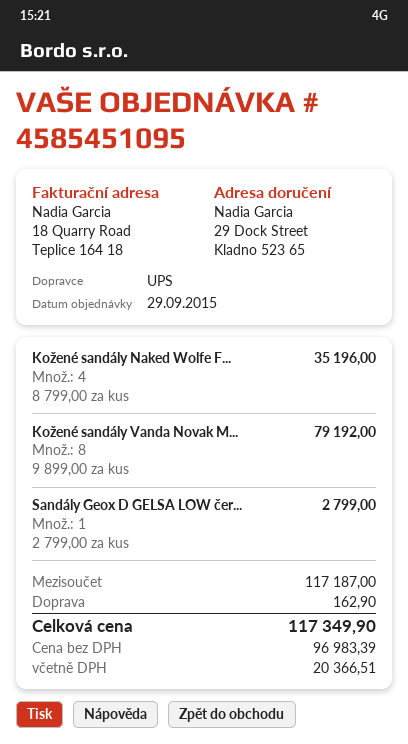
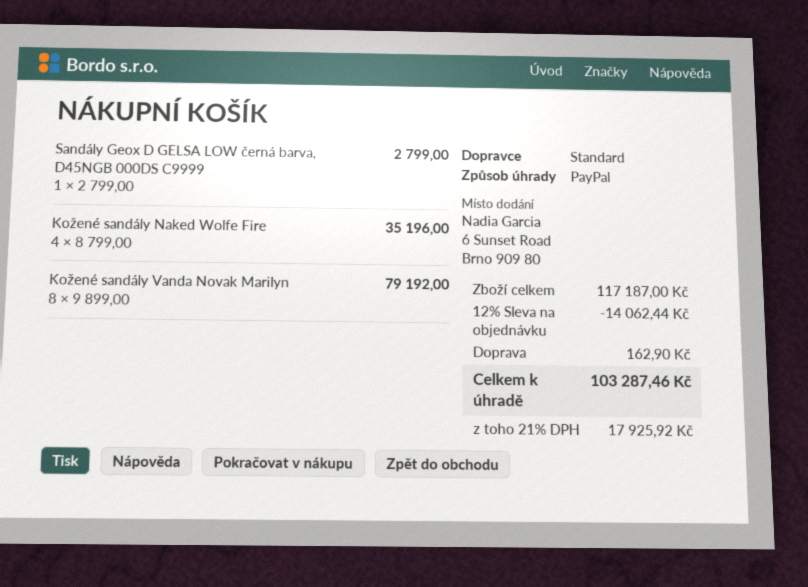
shipping method: UPS -> standard
ship to: 29 Dock Street, Kladno 523 65 -> 6 Sunset Road, Brno 909 80
discount: none -> 12% = 14062.44
tax: 20366.51 -> 17925.92
total: 117349.90 -> 103287.46

